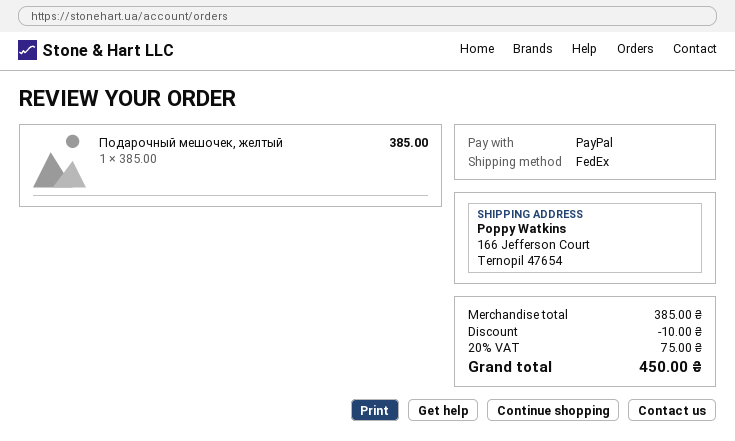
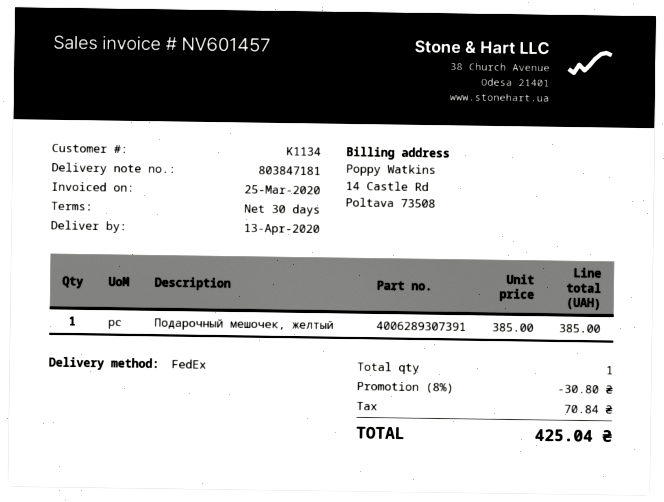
discount: 10.00 -> 30.80
tax: 75.00 -> 70.84
total: 450.00 -> 425.04

